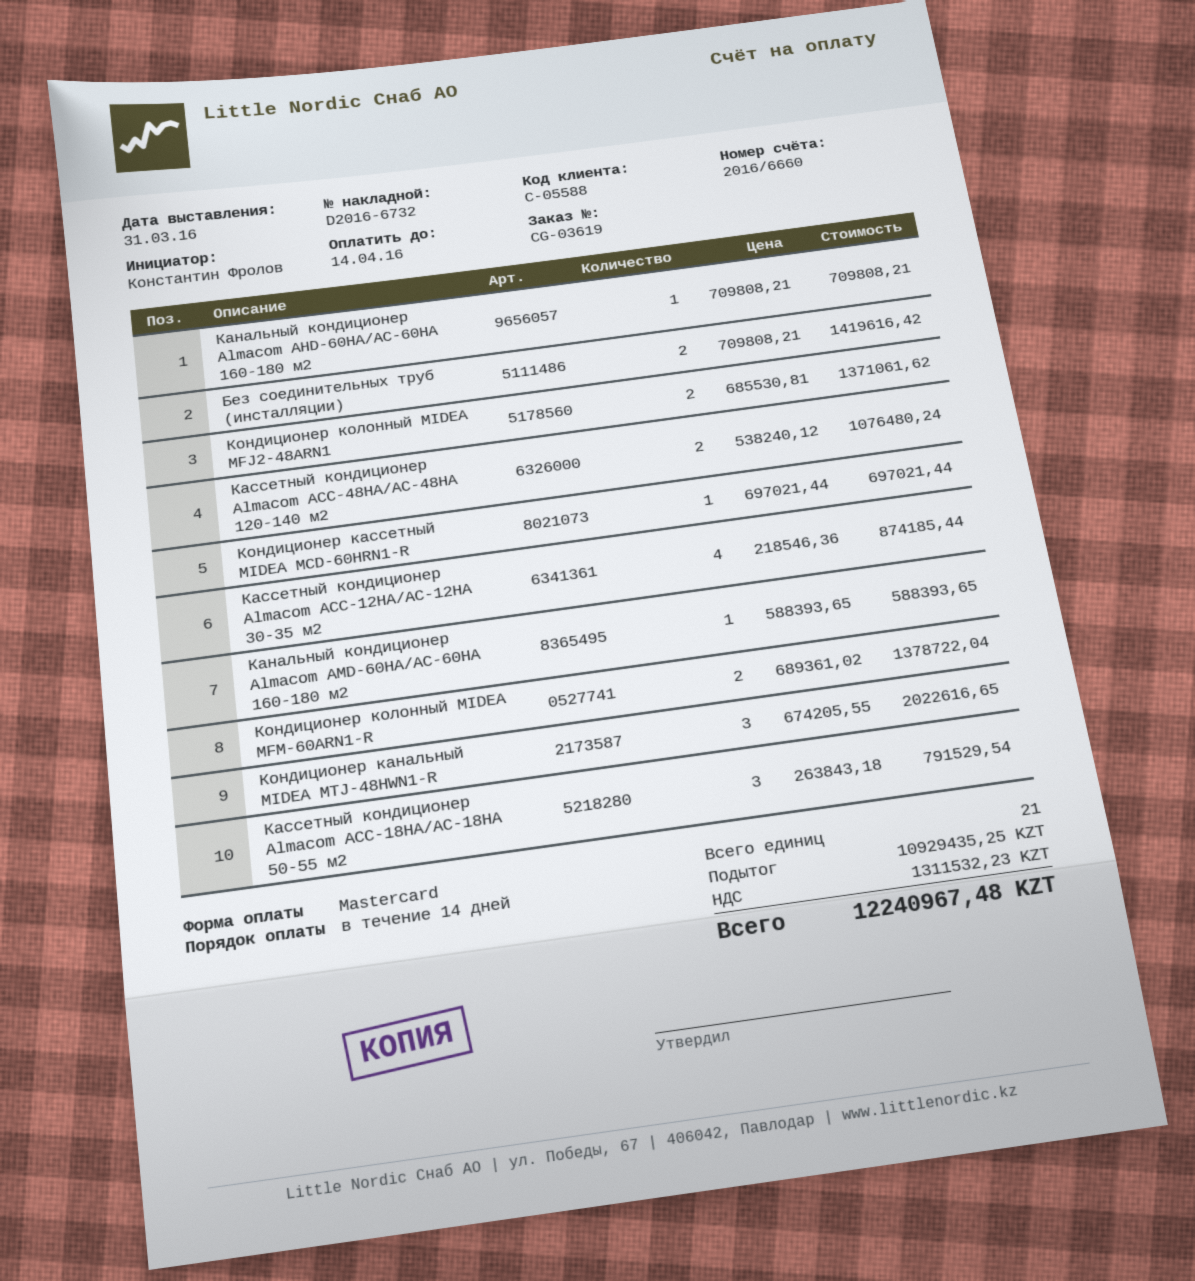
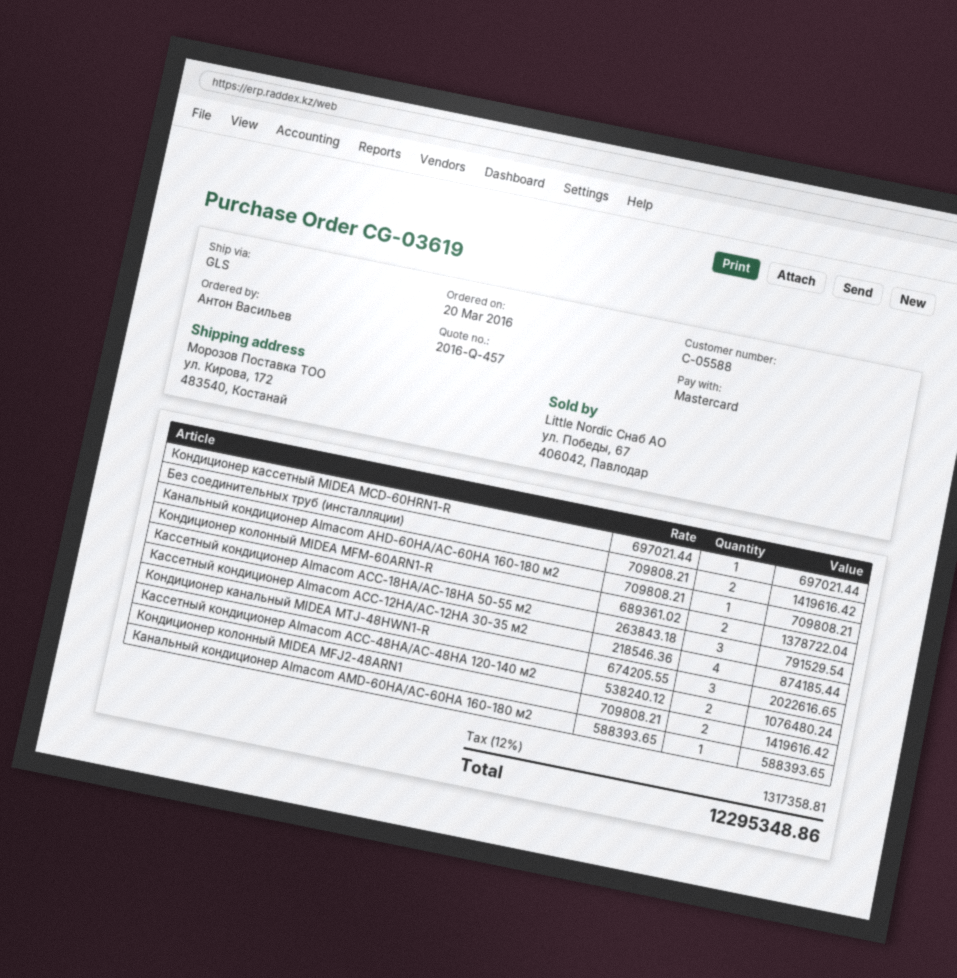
ordered by: Константин Фролов -> Антон Васильев
Кондиционер колонный MIDEA MFJ2-48ARN1: 2 x 685530.81 = 1371061.62 -> 2 x 709808.21 = 1419616.42
tax: 1311532.23 -> 1317358.81
total: 12240967.48 -> 12295348.86

